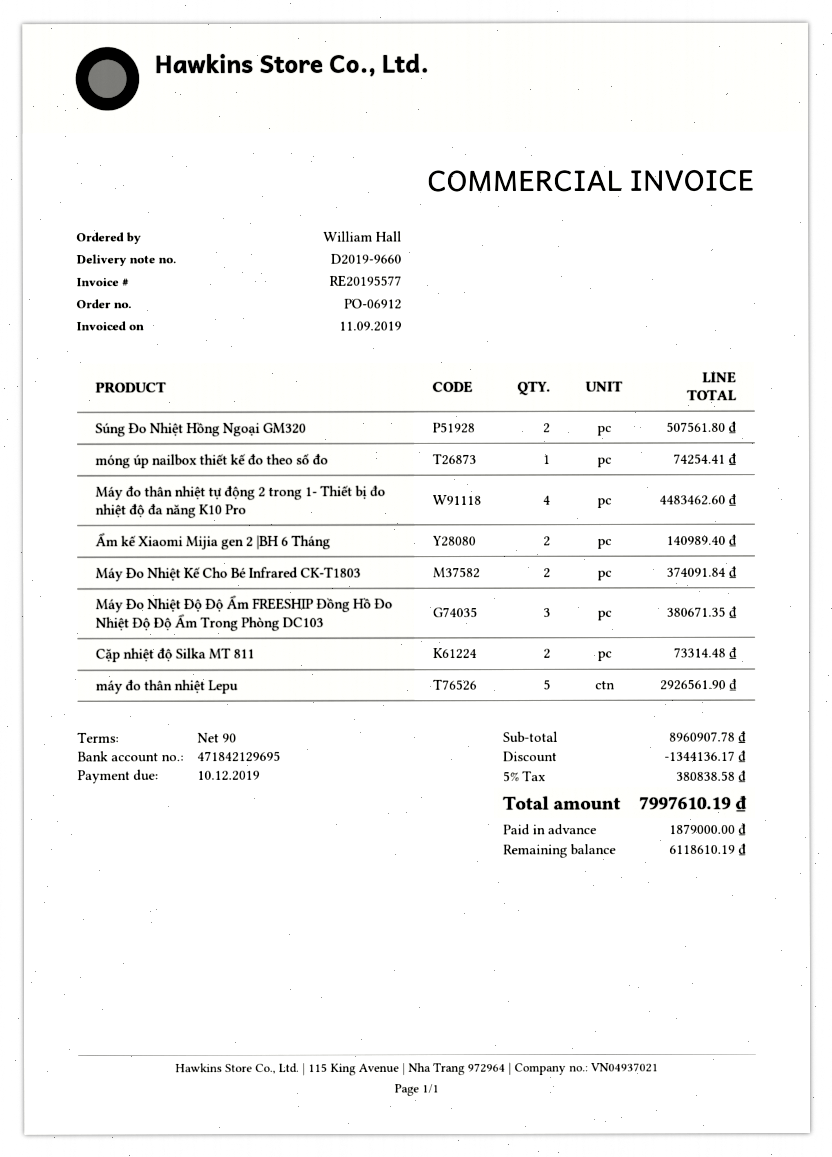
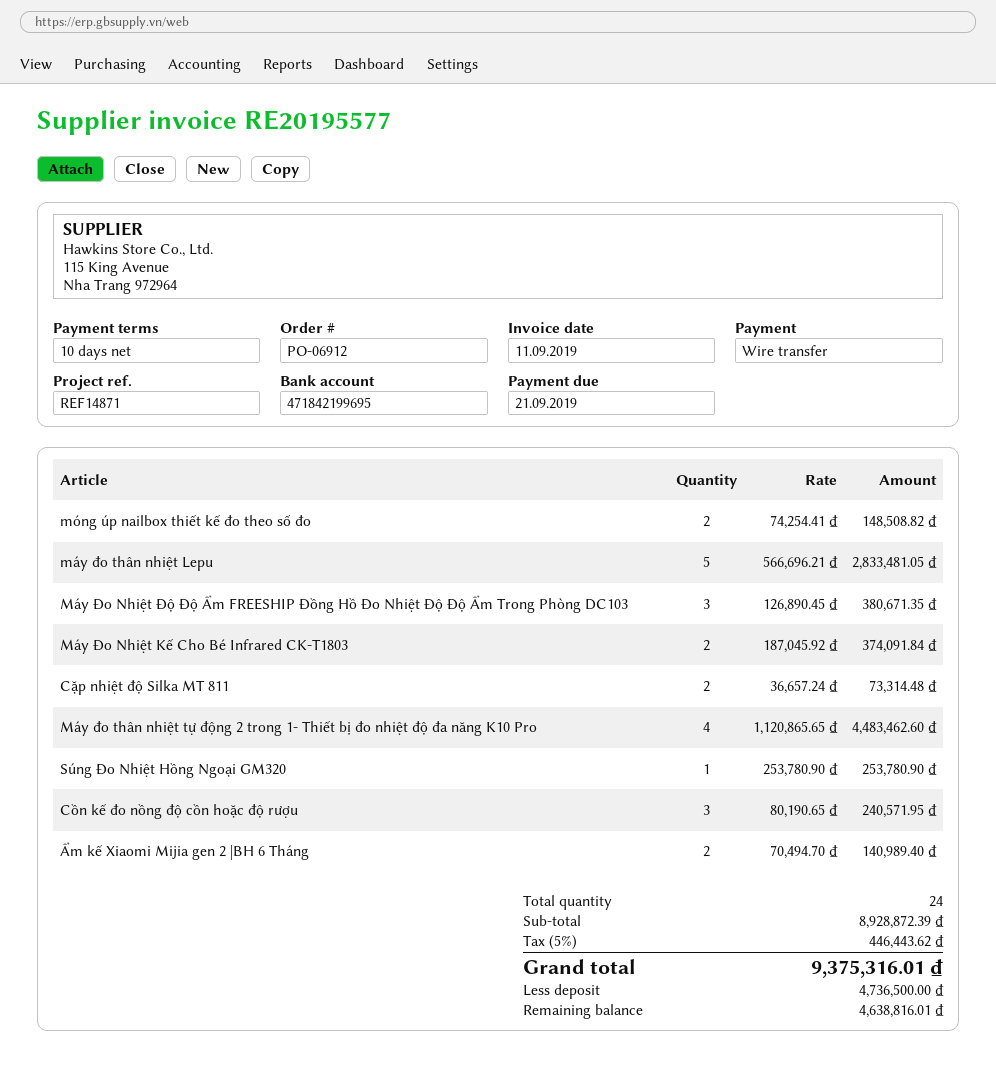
payment terms: 90 days -> 10 days
due date: 2019-12-10 -> 2019-09-21
bank account: 471842129695 -> 471842199695
Súng Đo Nhiệt Hồng Ngoại GM320: 2 for 507561.80 -> 1 for 253780.90
móng úp nailbox thiết kế đo theo số đo: 1 for 74254.41 -> 2 for 148508.82
máy đo thân nhiệt Lepu: 5 for 2926561.90 -> 5 for 2833481.05
Cồn kế đo nồng độ cồn hoặc độ rượu: none -> 3 for 240571.95
subtotal: 8960907.78 -> 8928872.39
discount: 1344136.17 -> none
tax: 5% = 380838.58 -> 5% = 446443.62
total: 7997610.19 -> 9375316.01
deposit: 1879000.00 -> 4736500.00
balance: 6118610.19 -> 4638816.01

